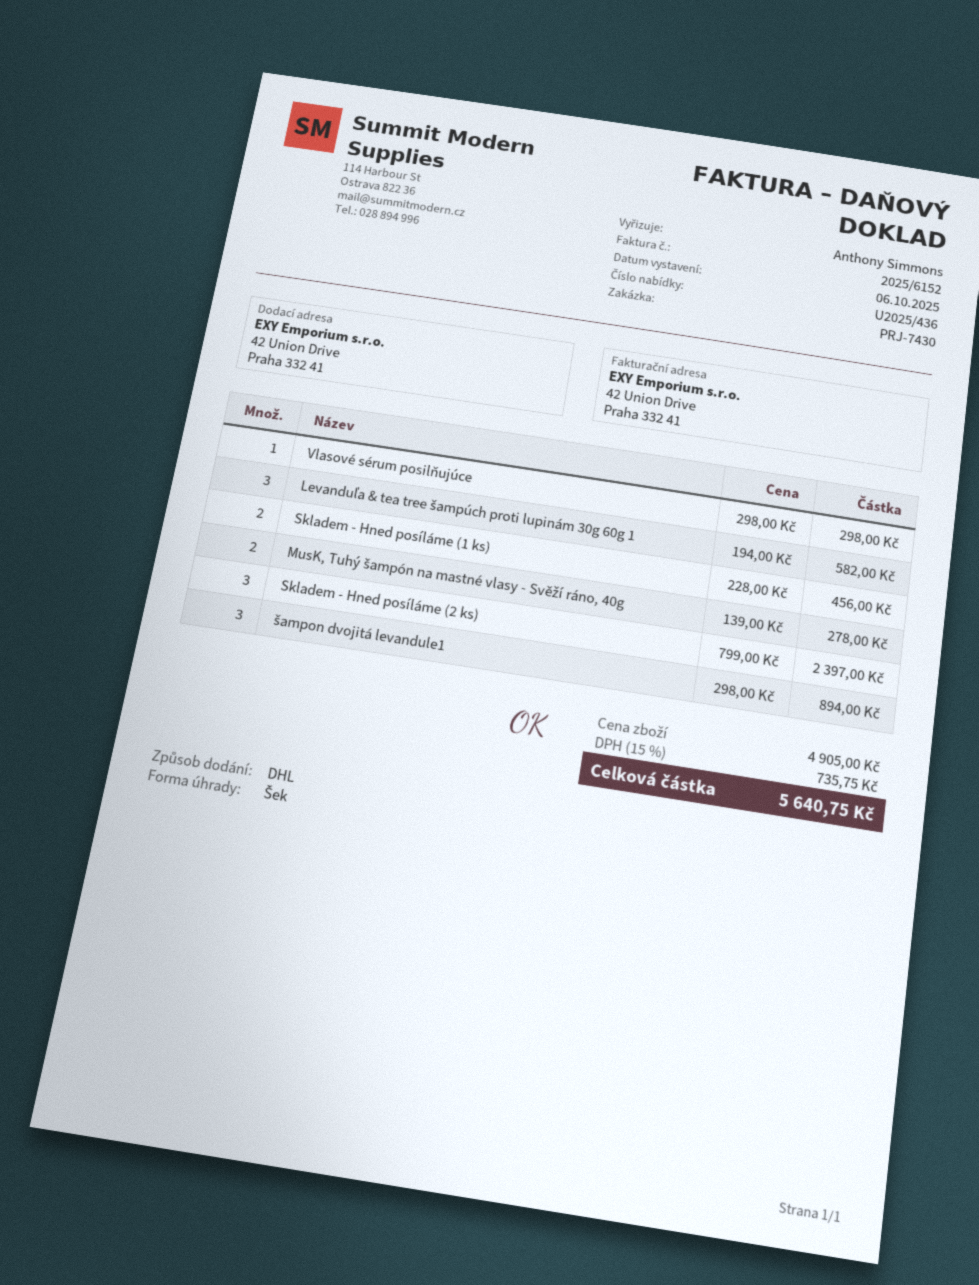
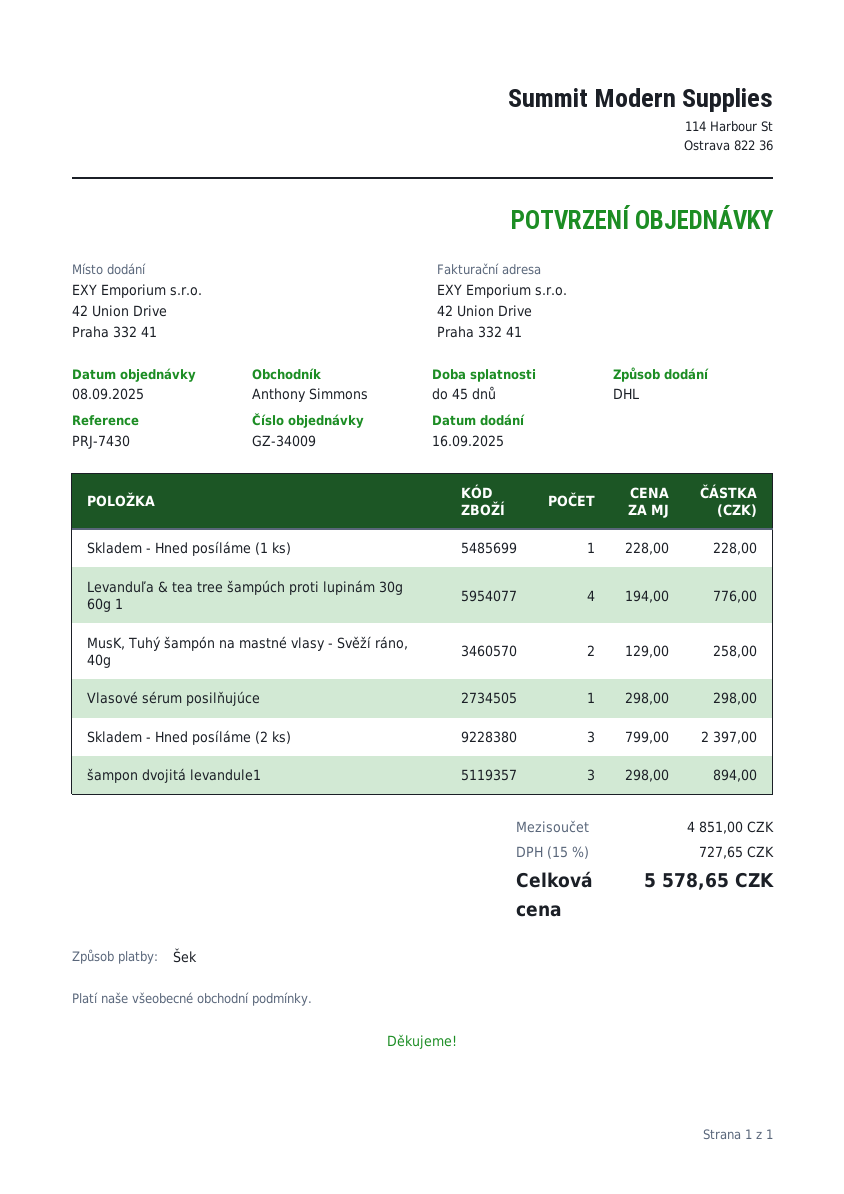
Levanduľa & tea tree šampúch proti lupinám 30g 60g 1: 3 x 194.00 = 582.00 -> 4 x 194.00 = 776.00
Skladem - Hned posíláme (1 ks): 2 x 228.00 = 456.00 -> 1 x 228.00 = 228.00
MusK, Tuhý šampón na mastné vlasy - Svěží ráno, 40g: 2 x 139.00 = 278.00 -> 2 x 129.00 = 258.00
subtotal: 4905.00 -> 4851.00
tax: 15% = 735.75 -> 15% = 727.65
total: 5640.75 -> 5578.65

